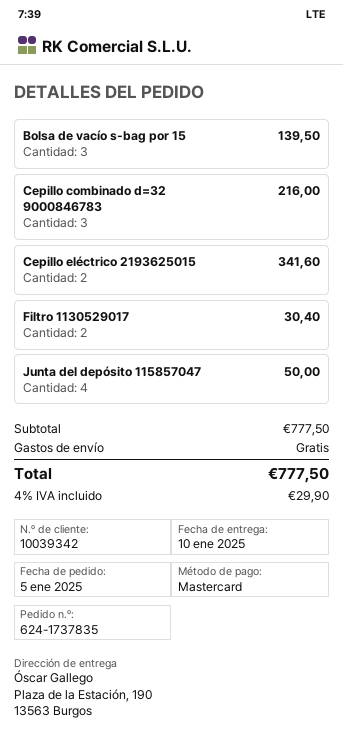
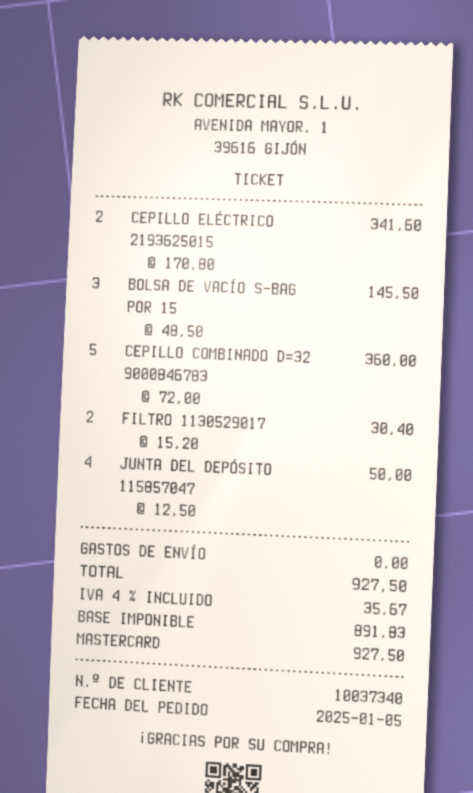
customer number: 10039342 -> 10037340
Bolsa de vacío s-bag por 15: 3 for 139.50 -> 3 for 145.50
Cepillo combinado d=32 9000846783: 3 for 216.00 -> 5 for 360.00
tax: 4% = 29.90 -> 4% = 35.67
total: 777.50 -> 927.50

